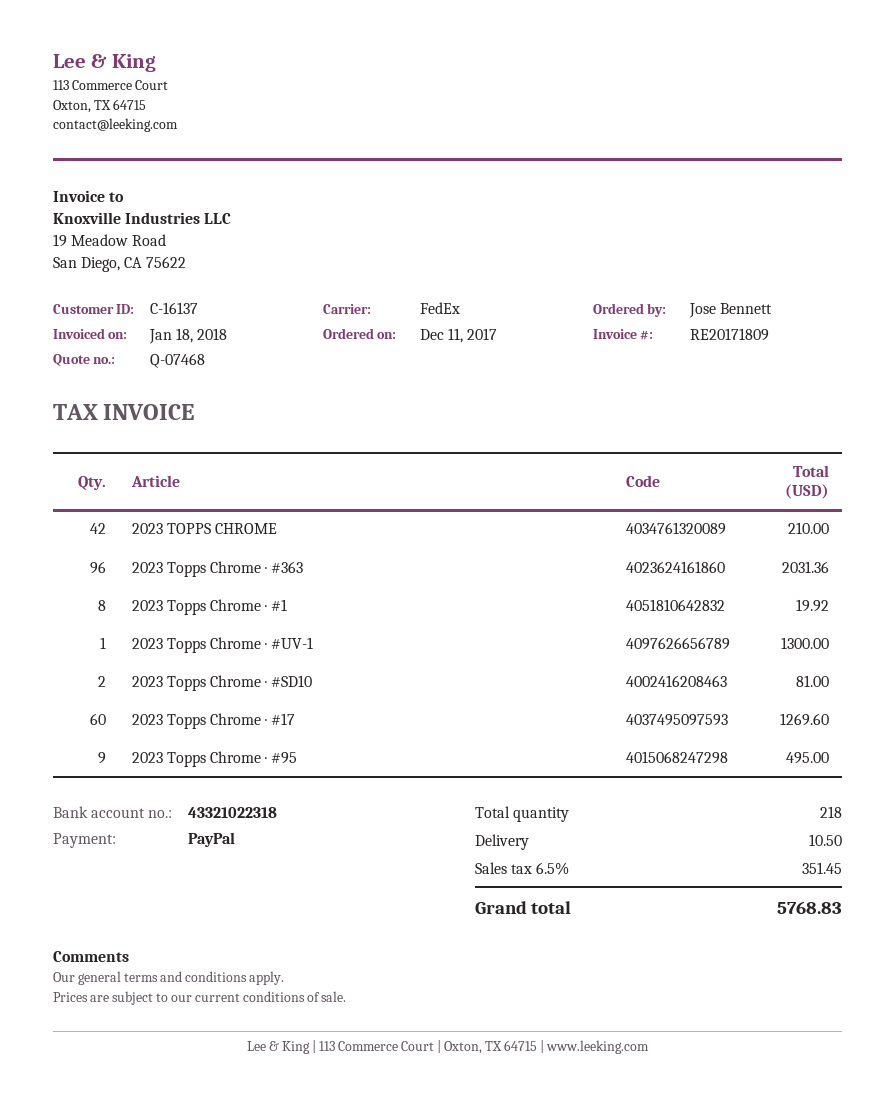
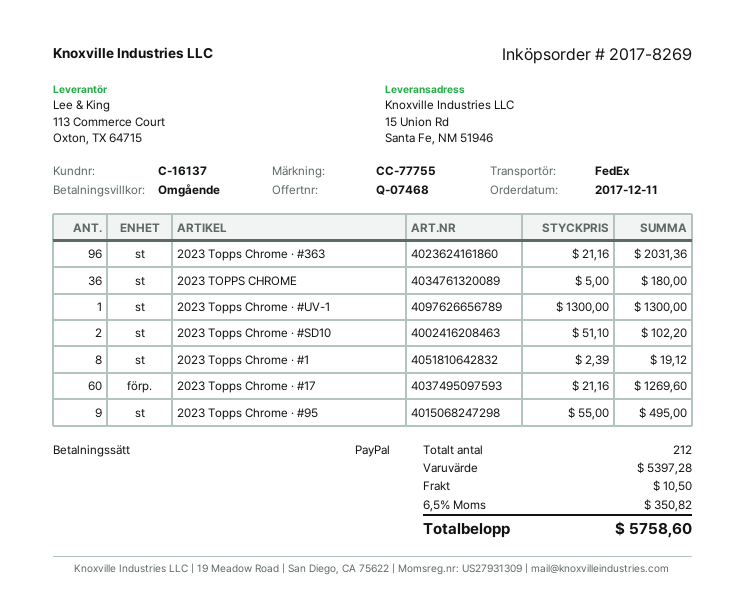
2023 TOPPS CHROME: 42 for 210.00 -> 36 for 180.00
2023 Topps Chrome · #1: 8 for 19.92 -> 8 for 19.12
2023 Topps Chrome · #SD10: 2 for 81.00 -> 2 for 102.20
total quantity: 218 -> 212
tax: 6.5% = 351.45 -> 6.5% = 350.82
total: 5768.83 -> 5758.60

